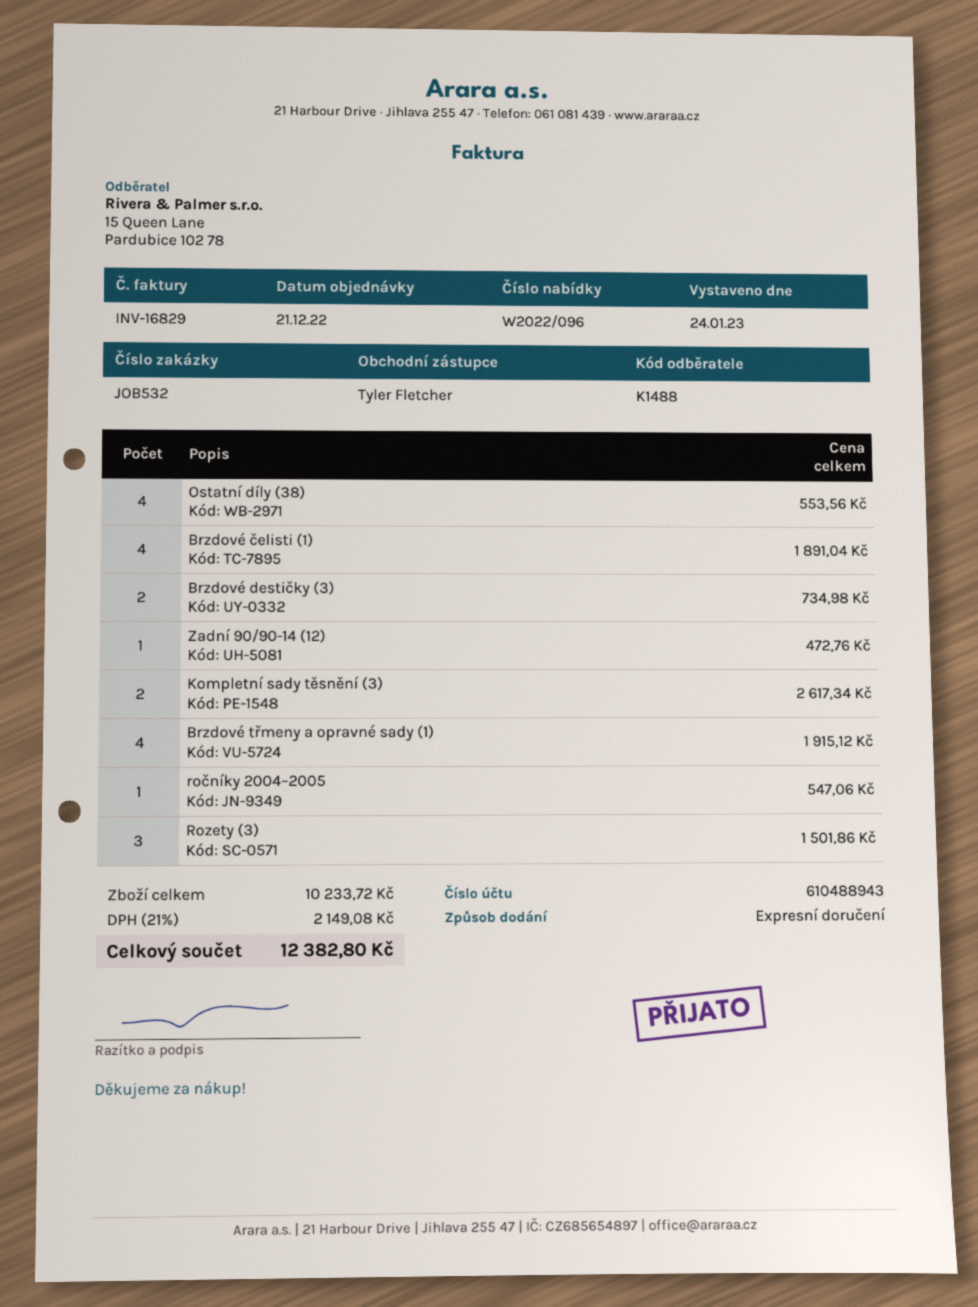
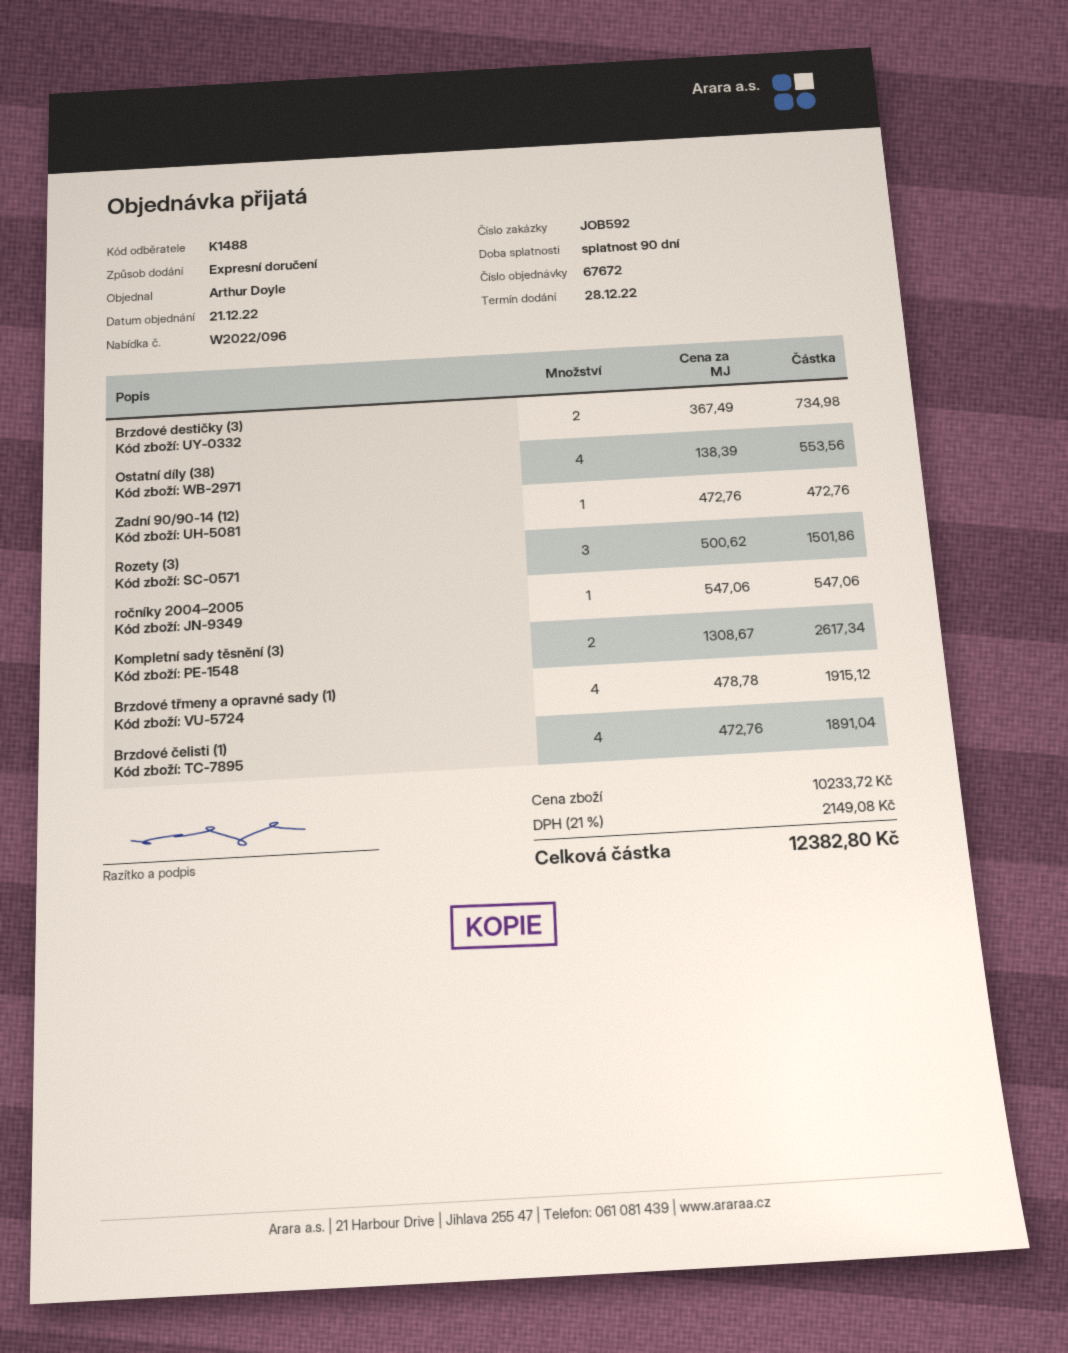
reference: JOB532 -> JOB592

